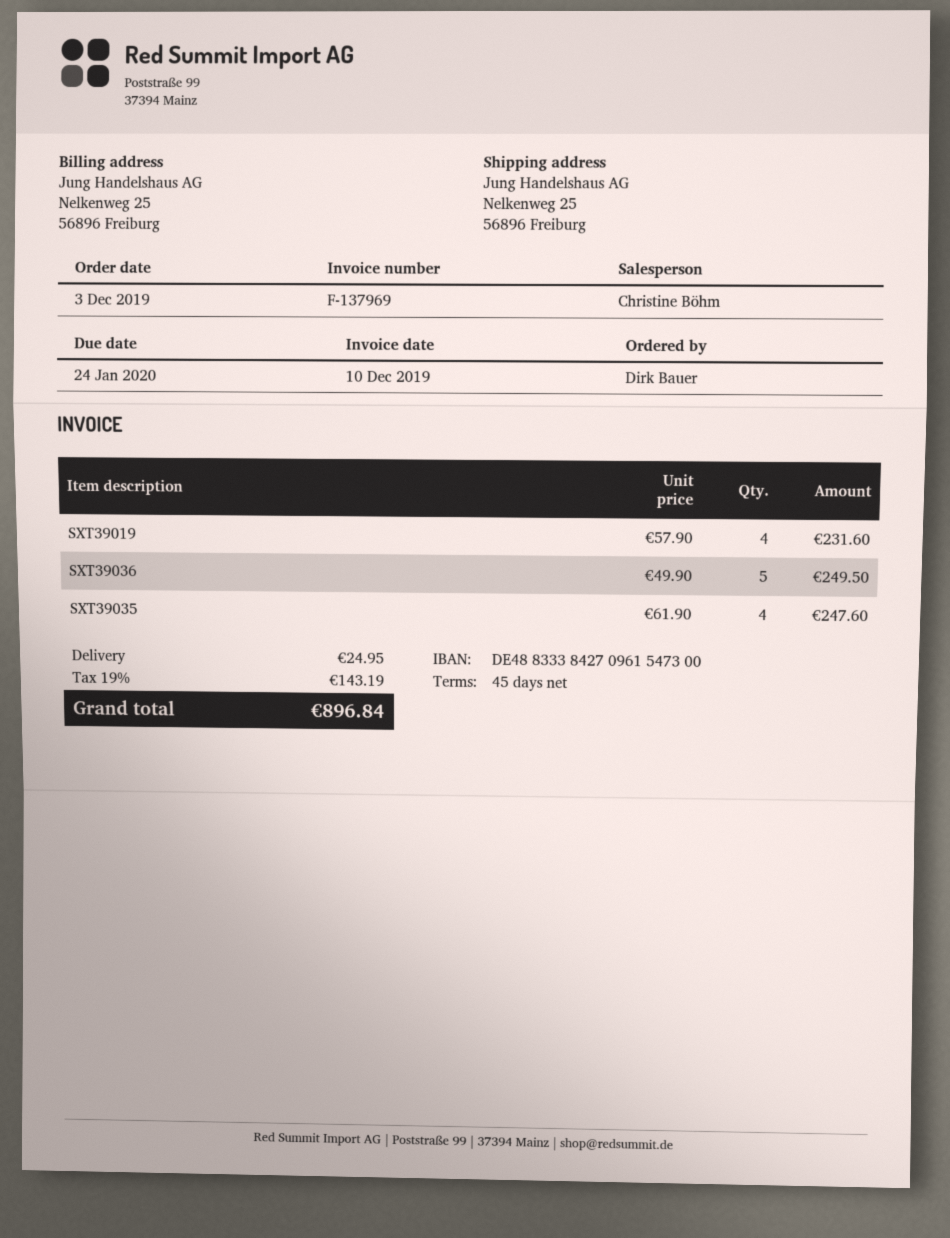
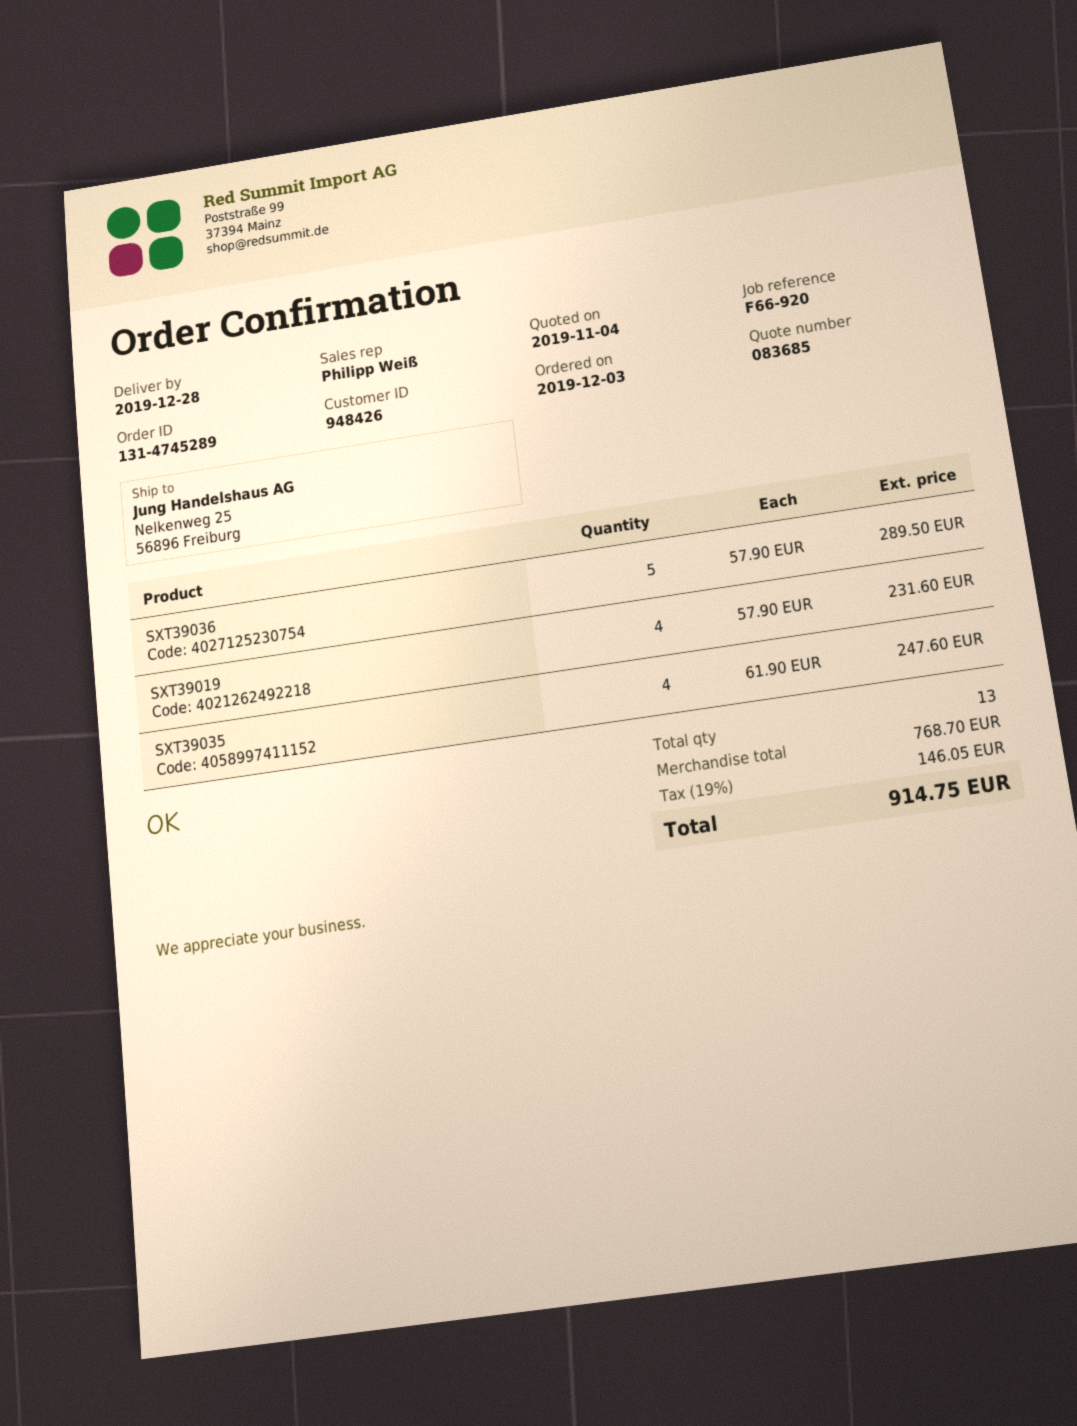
sales rep: Christine Böhm -> Philipp Weiß
SXT39036: 5 x 49.90 = 249.50 -> 5 x 57.90 = 289.50
shipping: 24.95 -> none
tax: 19% = 143.19 -> 19% = 146.05
total: 896.84 -> 914.75

